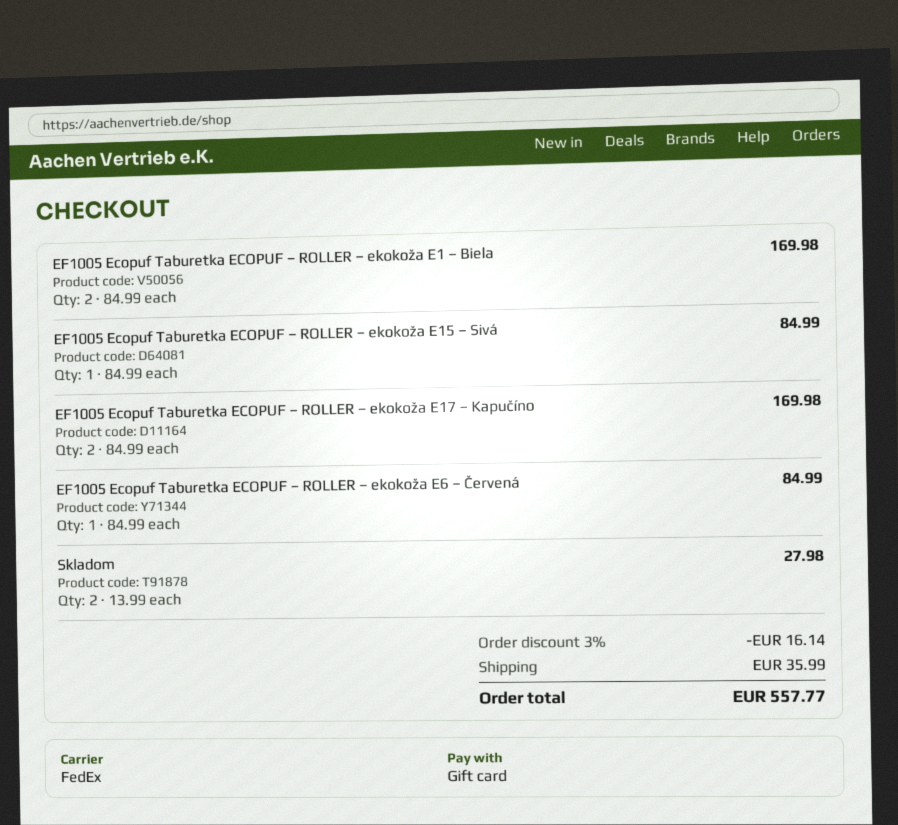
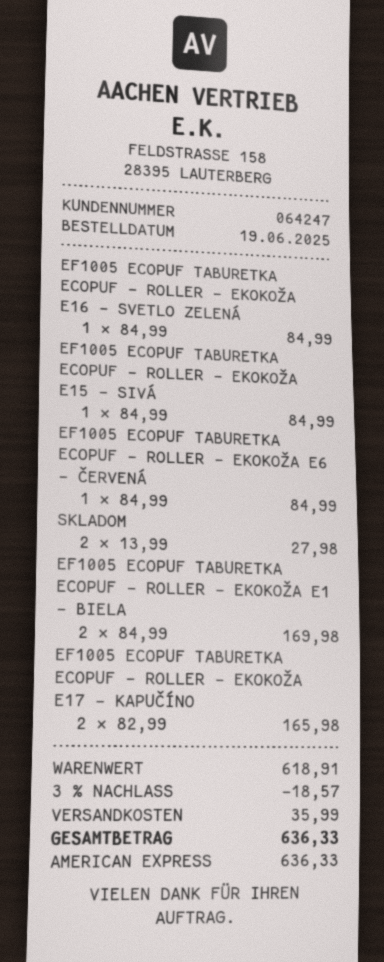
payment method: gift card -> American Express
EF1005 Ecopuf Taburetka ECOPUF – ROLLER – ekokoža E17 – Kapučíno: 2 x 84.99 = 169.98 -> 2 x 82.99 = 165.98
EF1005 ECOPUF TABURETKA ECOPUF – ROLLER – EKOKOŽA E16 – SVETLO ZELENÁ: none -> 1 x 84.99 = 84.99
discount: 3% = 16.14 -> 3% = 18.57
total: 557.77 -> 636.33

